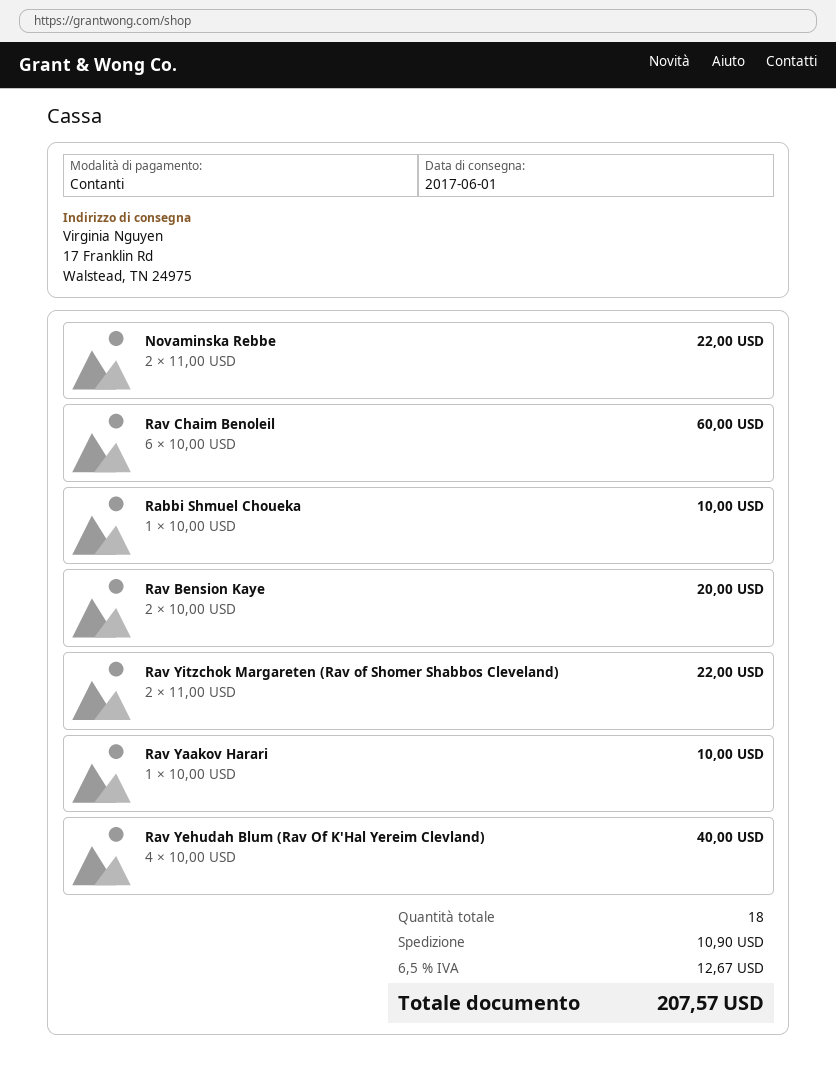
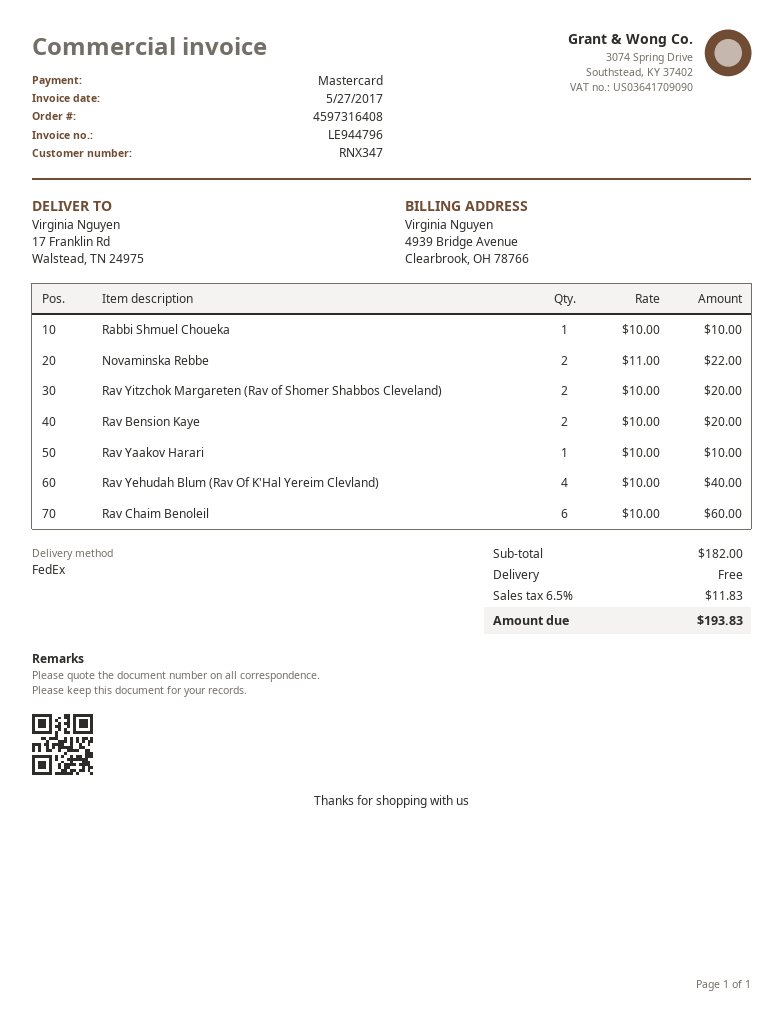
payment method: cash -> Mastercard
Rav Yitzchok Margareten (Rav of Shomer Shabbos Cleveland): 2 x 11.00 = 22.00 -> 2 x 10.00 = 20.00
shipping: 10.90 -> 0.00
tax: 6.5% = 12.67 -> 6.5% = 11.83
total: 207.57 -> 193.83

